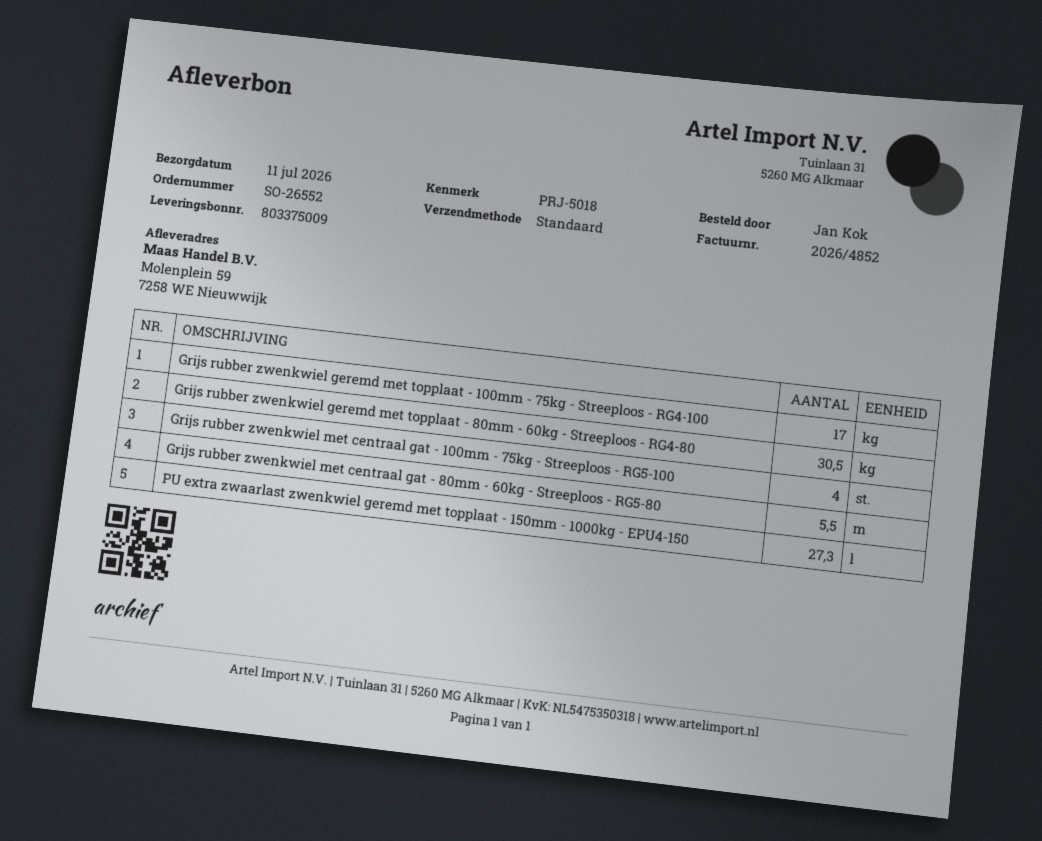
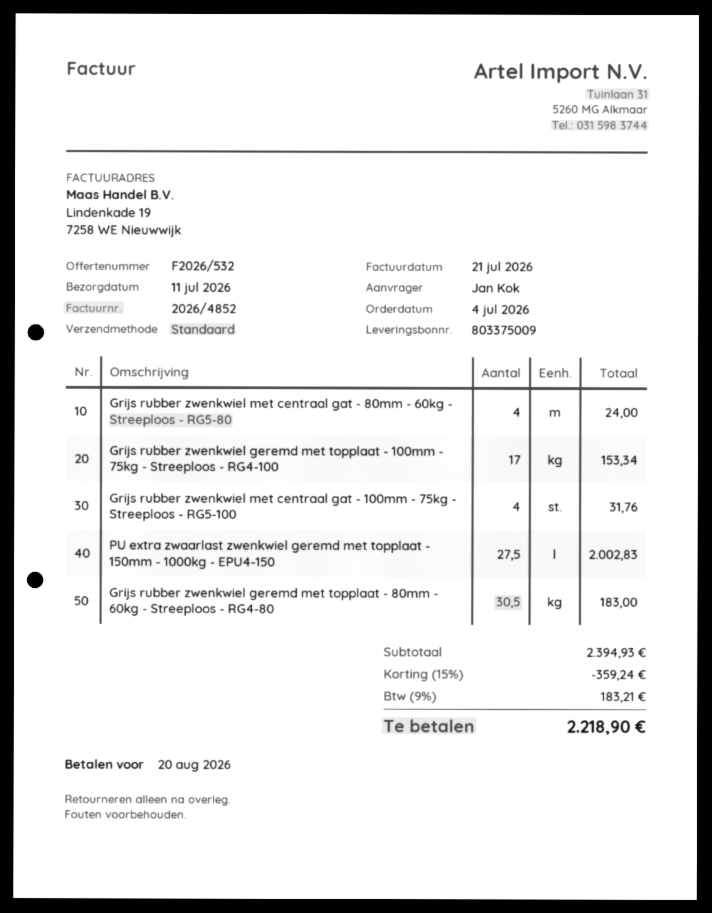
Grijs rubber zwenkwiel met centraal gat - 80mm - 60kg - Streeploos - RG5-80: 5.5 -> 4
PU extra zwaarlast zwenkwiel geremd met topplaat - 150mm - 1000kg - EPU4-150: 27.3 -> 27.5

